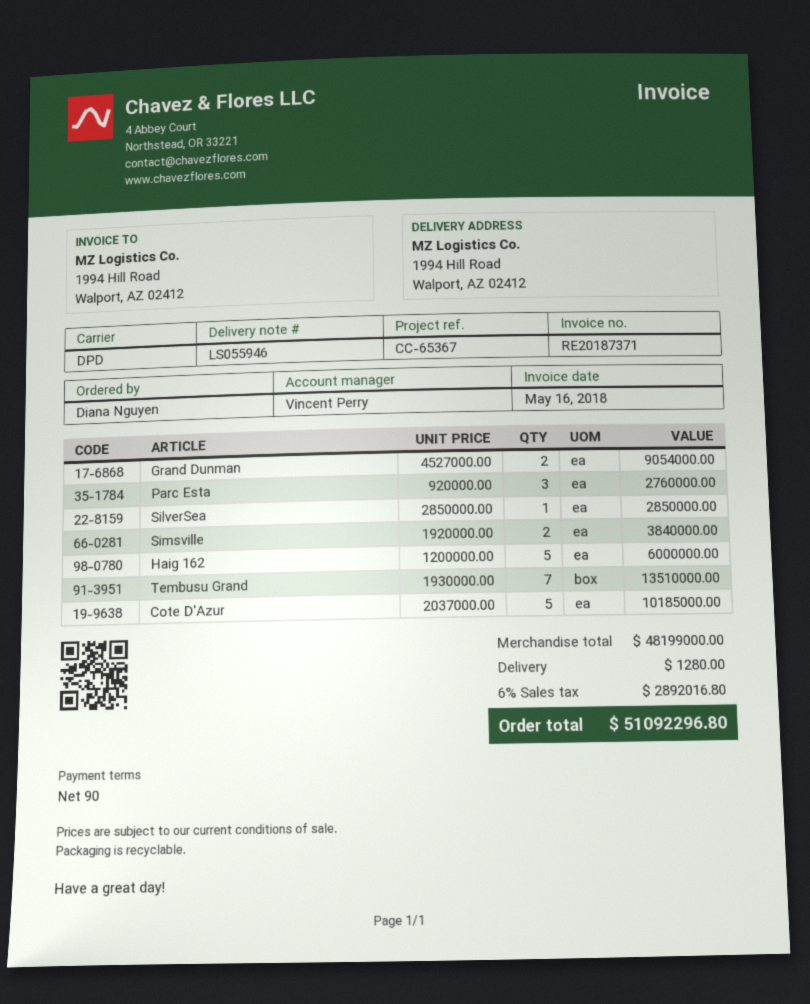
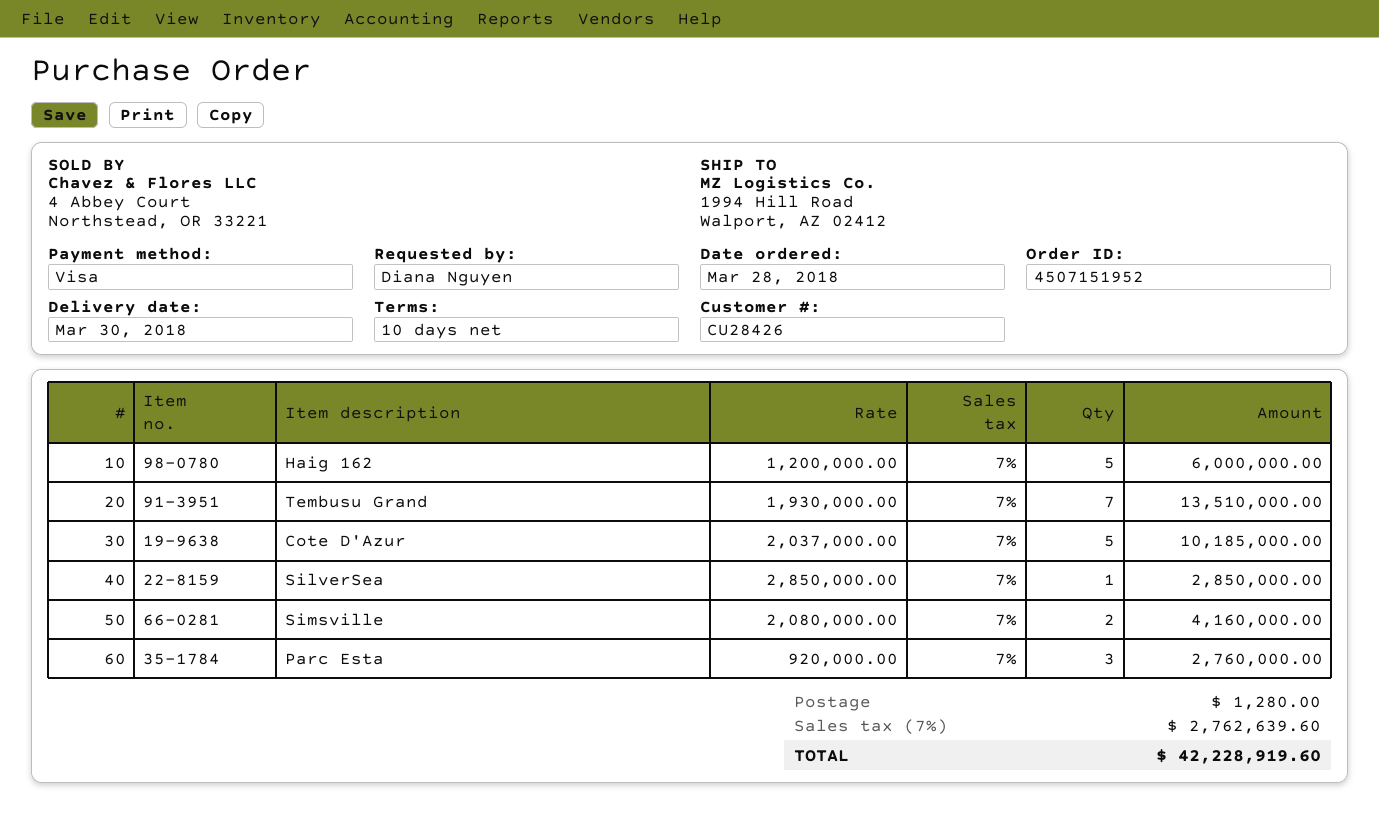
payment terms: 90 days -> 10 days
Grand Dunman: 2 x 4527000.00 = 9054000.00 -> none
Simsville: 2 x 1920000.00 = 3840000.00 -> 2 x 2080000.00 = 4160000.00
tax: 6% = 2892016.80 -> 7% = 2762639.60
total: 51092296.80 -> 42228919.60

